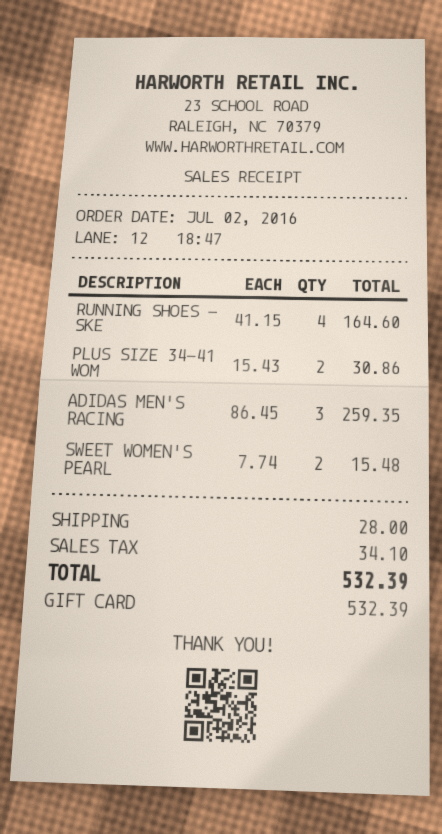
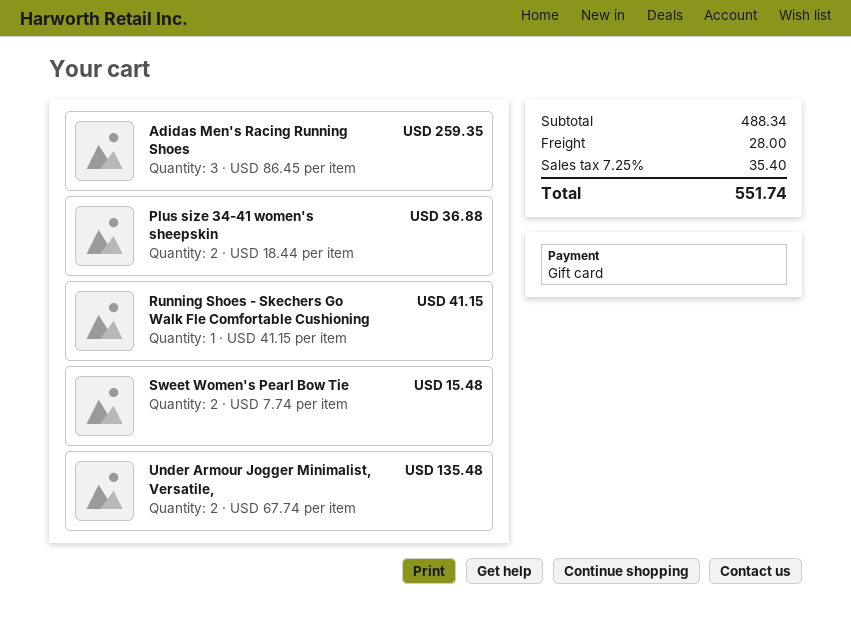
RUNNING SHOES - SKE: 4 x 41.15 = 164.60 -> 1 x 41.15 = 41.15
PLUS SIZE 34-41 WOM: 2 x 15.43 = 30.86 -> 2 x 18.44 = 36.88
Under Armour Jogger Minimalist, Versatile,: none -> 2 x 67.74 = 135.48
tax: 34.10 -> 35.40
total: 532.39 -> 551.74

